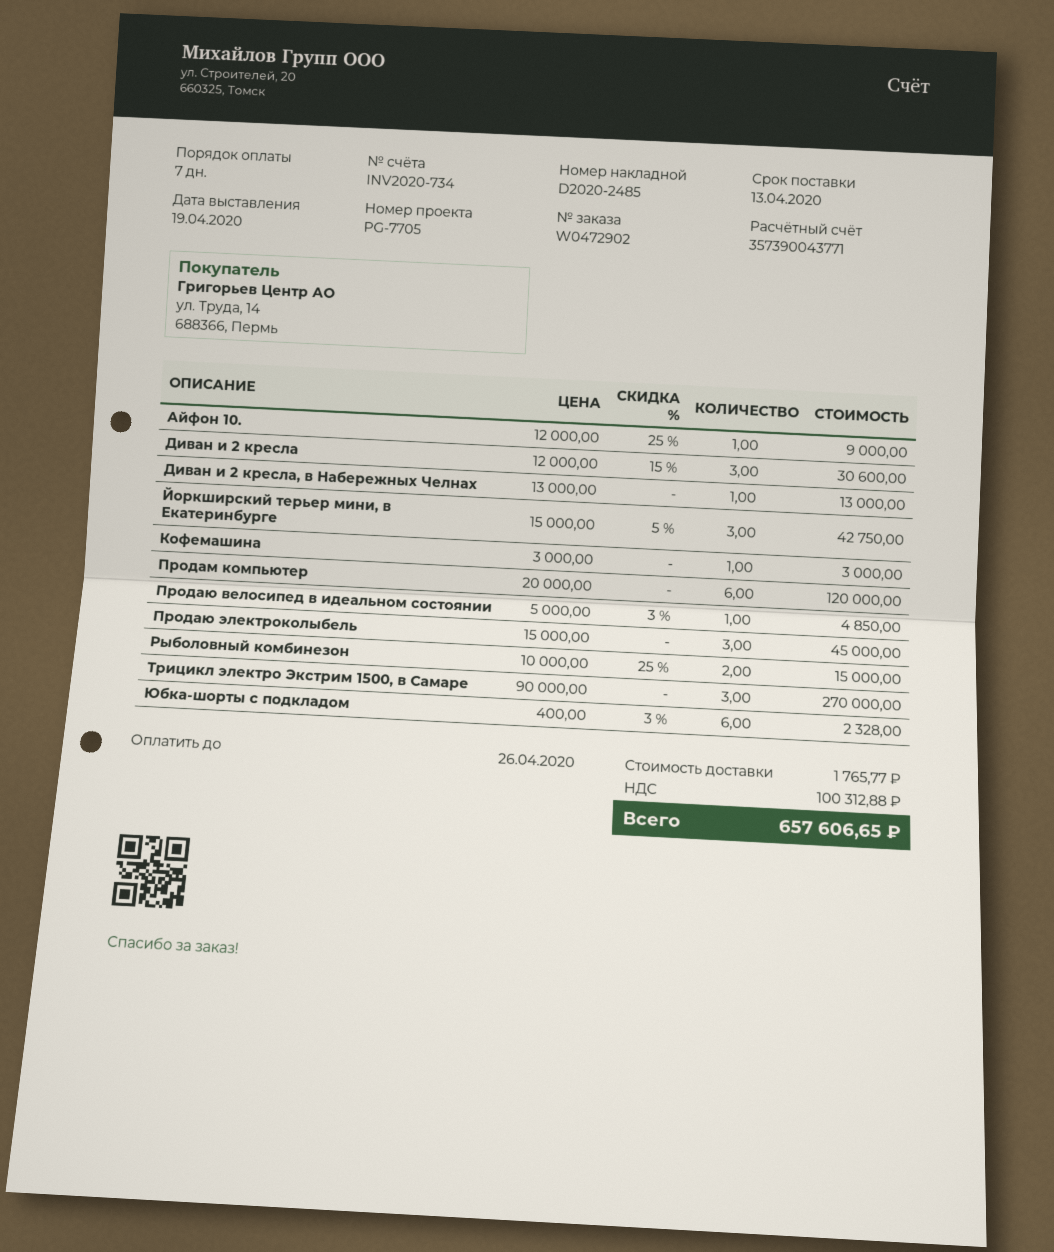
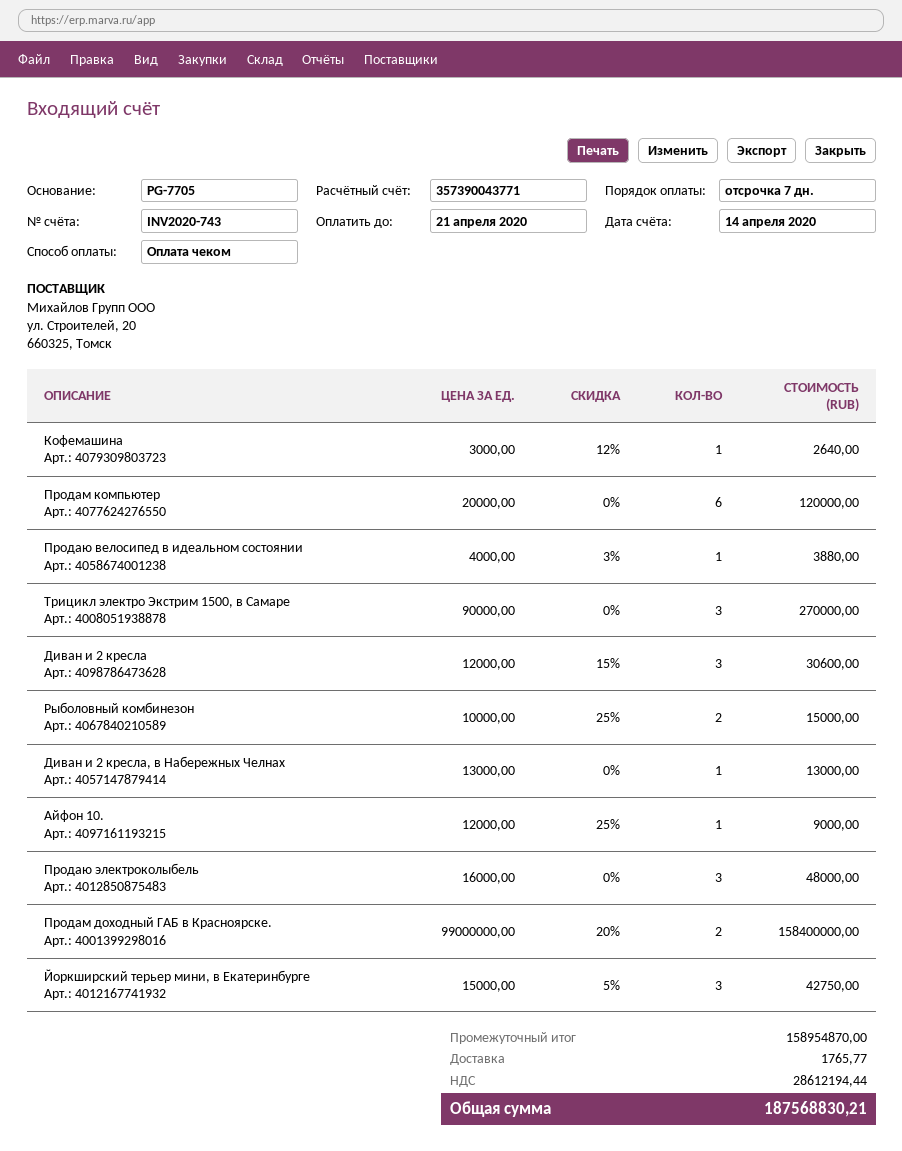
invoice number: INV2020-734 -> INV2020-743
invoice date: 2020-04-19 -> 2020-04-14
due date: 2020-04-26 -> 2020-04-21
Кофемашина: 1 x 3000.00 = 3000.00 -> 1 x 3000.00 - 12% = 2640.00
Продаю велосипед в идеальном состоянии: 1 x 5000.00 - 3% = 4850.00 -> 1 x 4000.00 - 3% = 3880.00
Продаю электроколыбель: 3 x 15000.00 = 45000.00 -> 3 x 16000.00 = 48000.00
Юбка-шорты с подкладом: 6 x 400.00 - 3% = 2328.00 -> none
Продам доходный ГАБ в Красноярске.: none -> 2 x 99000000.00 - 20% = 158400000.00
tax: 100312.88 -> 28612194.44
total: 657606.65 -> 187568830.21

